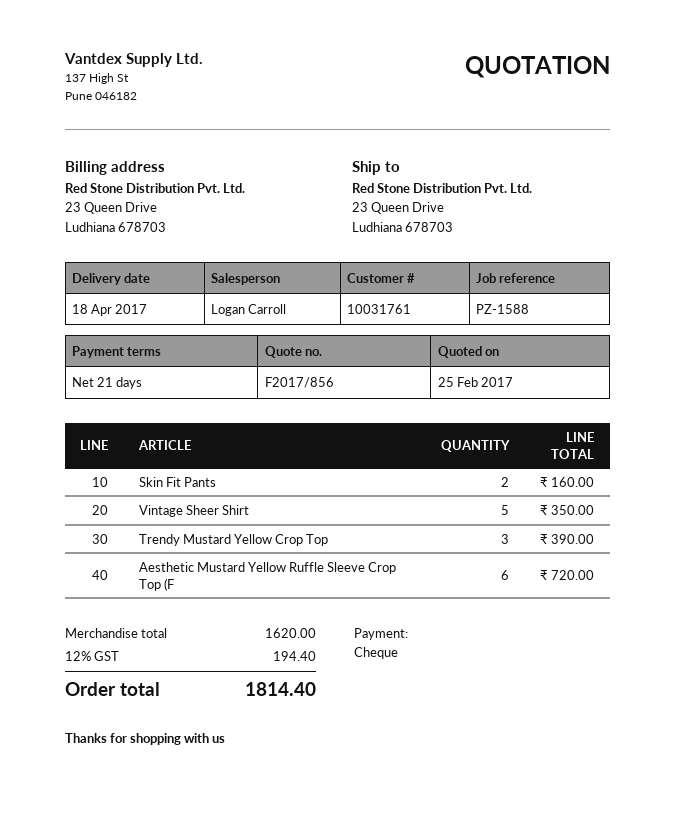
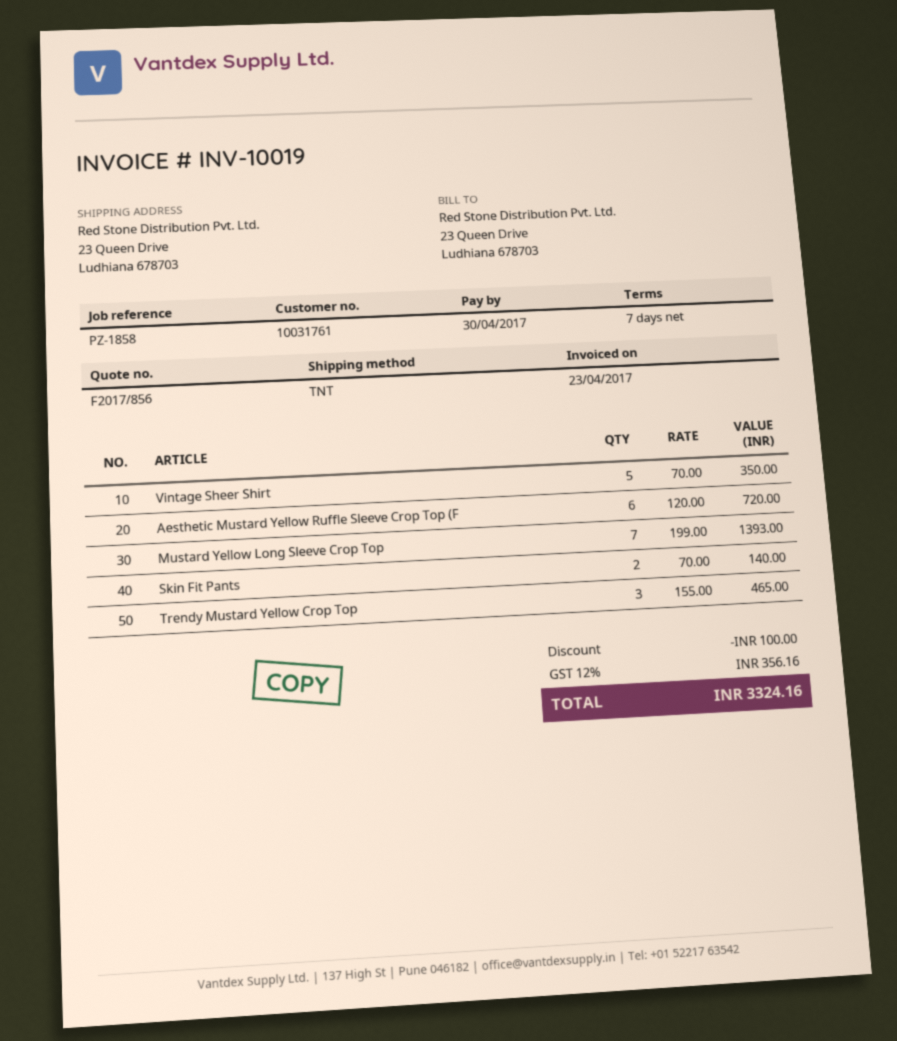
payment terms: 21 days -> 7 days
reference: PZ-1588 -> PZ-1858
Skin Fit Pants: 2 for 160.00 -> 2 for 140.00
Trendy Mustard Yellow Crop Top: 3 for 390.00 -> 3 for 465.00
Mustard Yellow Long Sleeve Crop Top: none -> 7 for 1393.00
discount: none -> 100.00
tax: 12% = 194.40 -> 12% = 356.16
total: 1814.40 -> 3324.16

